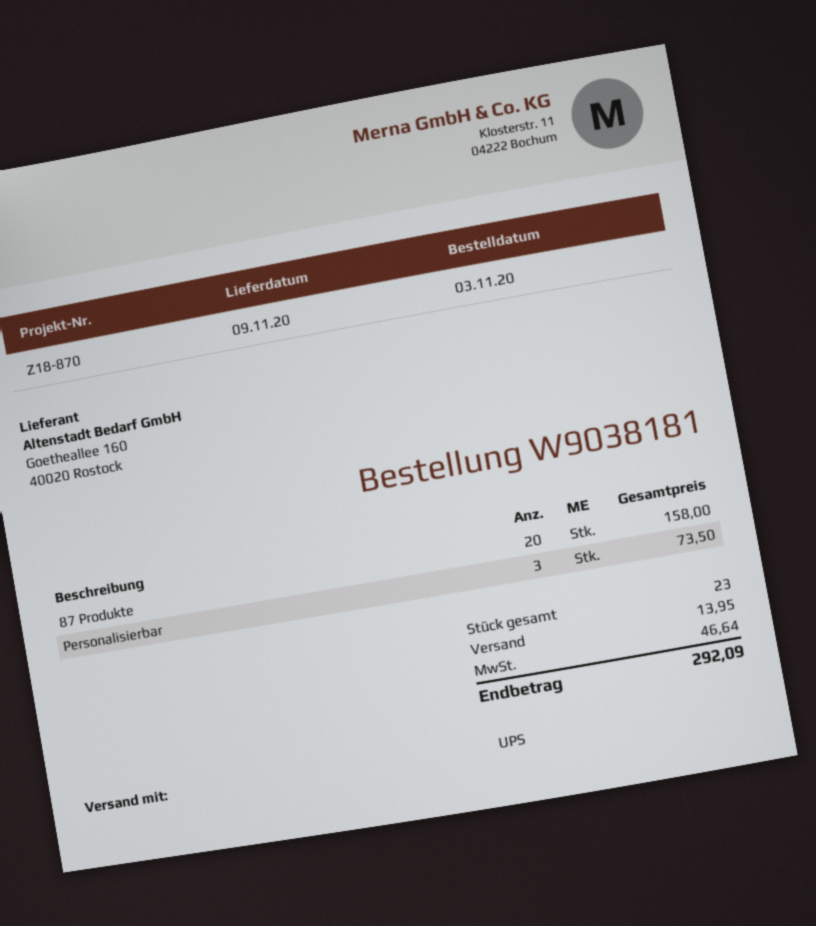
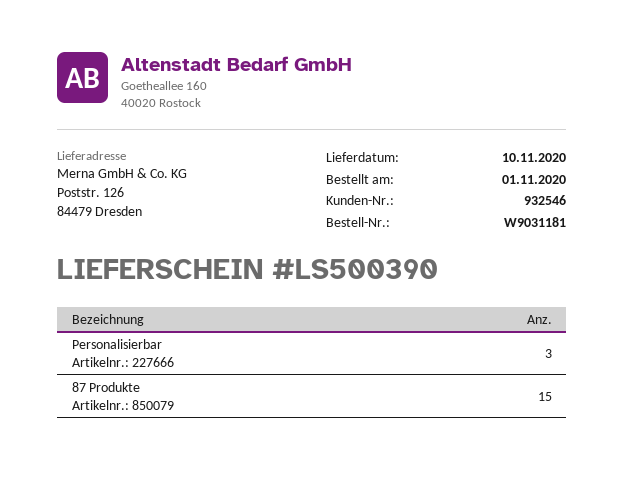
order number: W9038181 -> W9031181
order date: 2020-11-03 -> 2020-11-01
delivery date: 2020-11-09 -> 2020-11-10
87 Produkte: 20 -> 15

